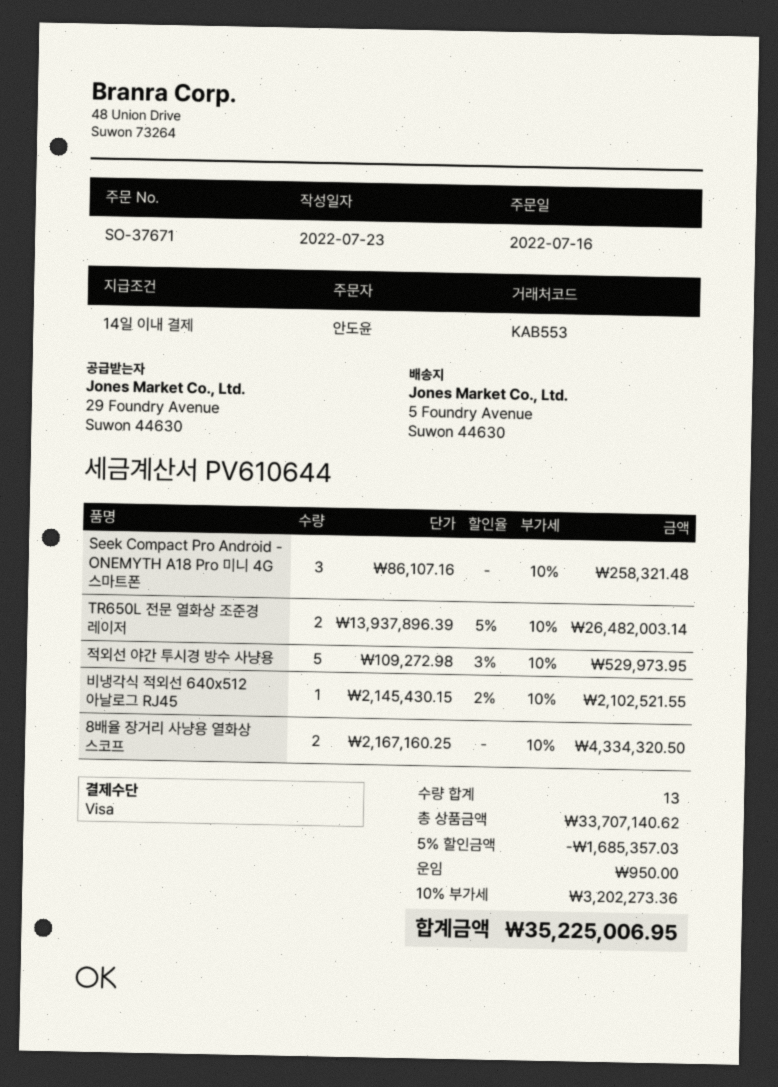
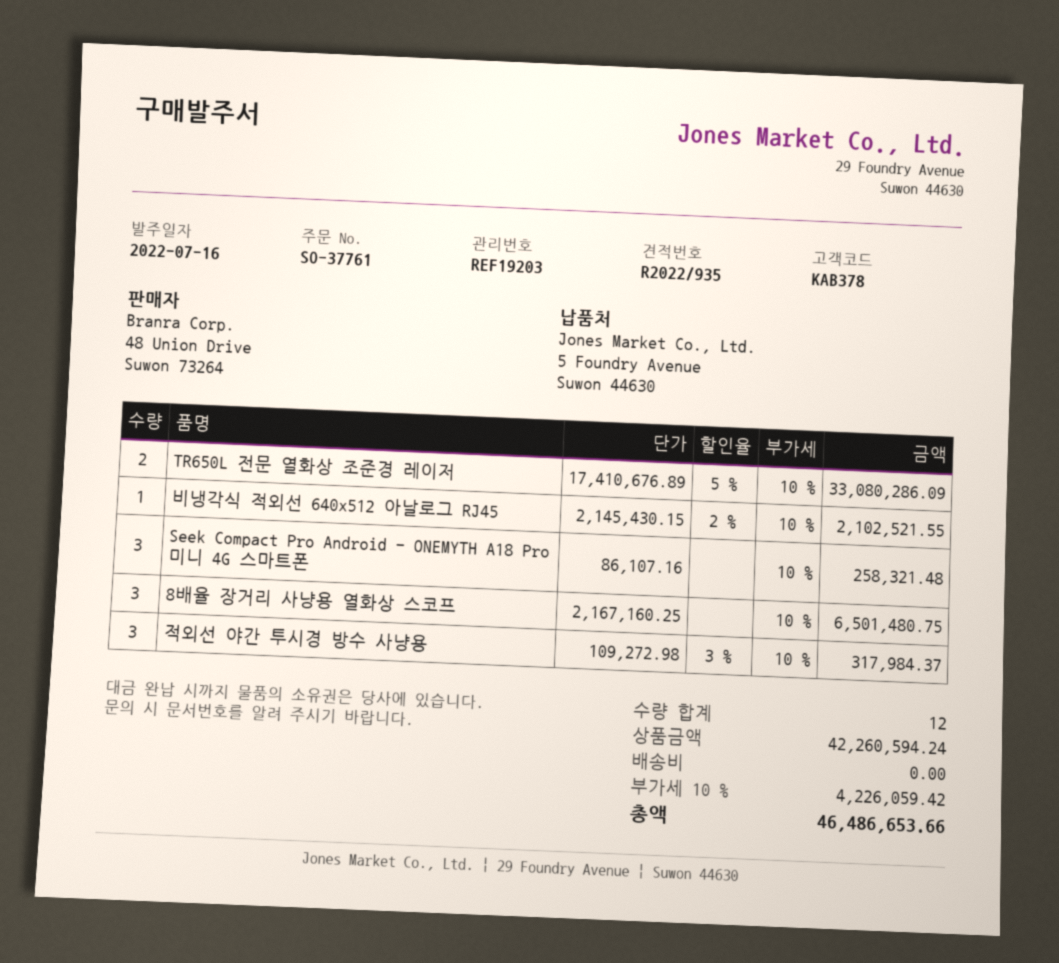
order number: SO-37671 -> SO-37761
customer number: KAB553 -> KAB378
TR650L 전문 열화상 조준경 레이저: 2 x 13937896.39 - 5% = 26482003.14 -> 2 x 17410676.89 - 5% = 33080286.09
적외선 야간 투시경 방수 사냥용: 5 x 109272.98 - 3% = 529973.95 -> 3 x 109272.98 - 3% = 317984.37
8배율 장거리 사냥용 열화상 스코프: 2 x 2167160.25 = 4334320.50 -> 3 x 2167160.25 = 6501480.75
total quantity: 13 -> 12
subtotal: 33707140.62 -> 42260594.24
discount: 5% = 1685357.03 -> none
shipping: 950.00 -> 0.00
tax: 10% = 3202273.36 -> 10% = 4226059.42
total: 35225006.95 -> 46486653.66

